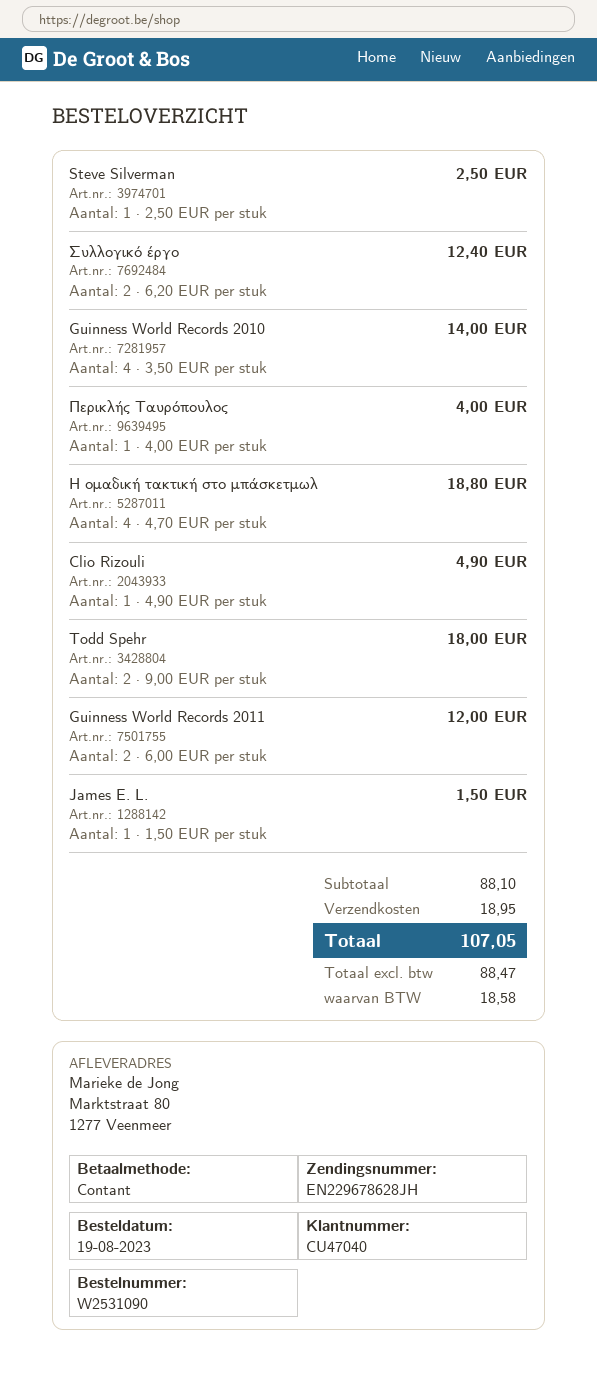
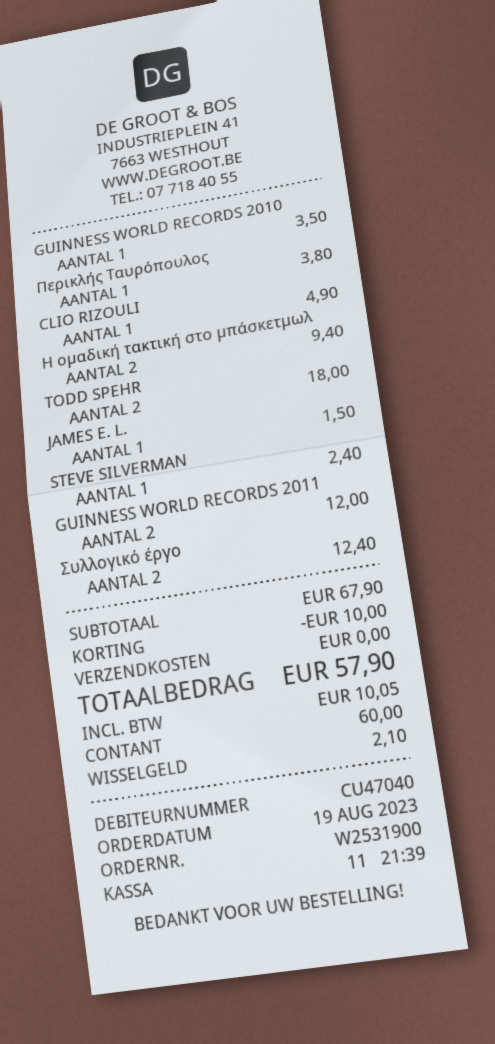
order number: W2531090 -> W2531900
Steve Silverman: 1 for 2.50 -> 1 for 2.40
Guinness World Records 2010: 4 for 14.00 -> 1 for 3.50
Περικλής Ταυρόπουλος: 1 for 4.00 -> 1 for 3.80
Η ομαδική τακτική στο μπάσκετμωλ: 4 for 18.80 -> 2 for 9.40
subtotal: 88.10 -> 67.90
discount: none -> 10.00
shipping: 18.95 -> 0.00
tax: 18.58 -> 10.05
total: 107.05 -> 57.90

